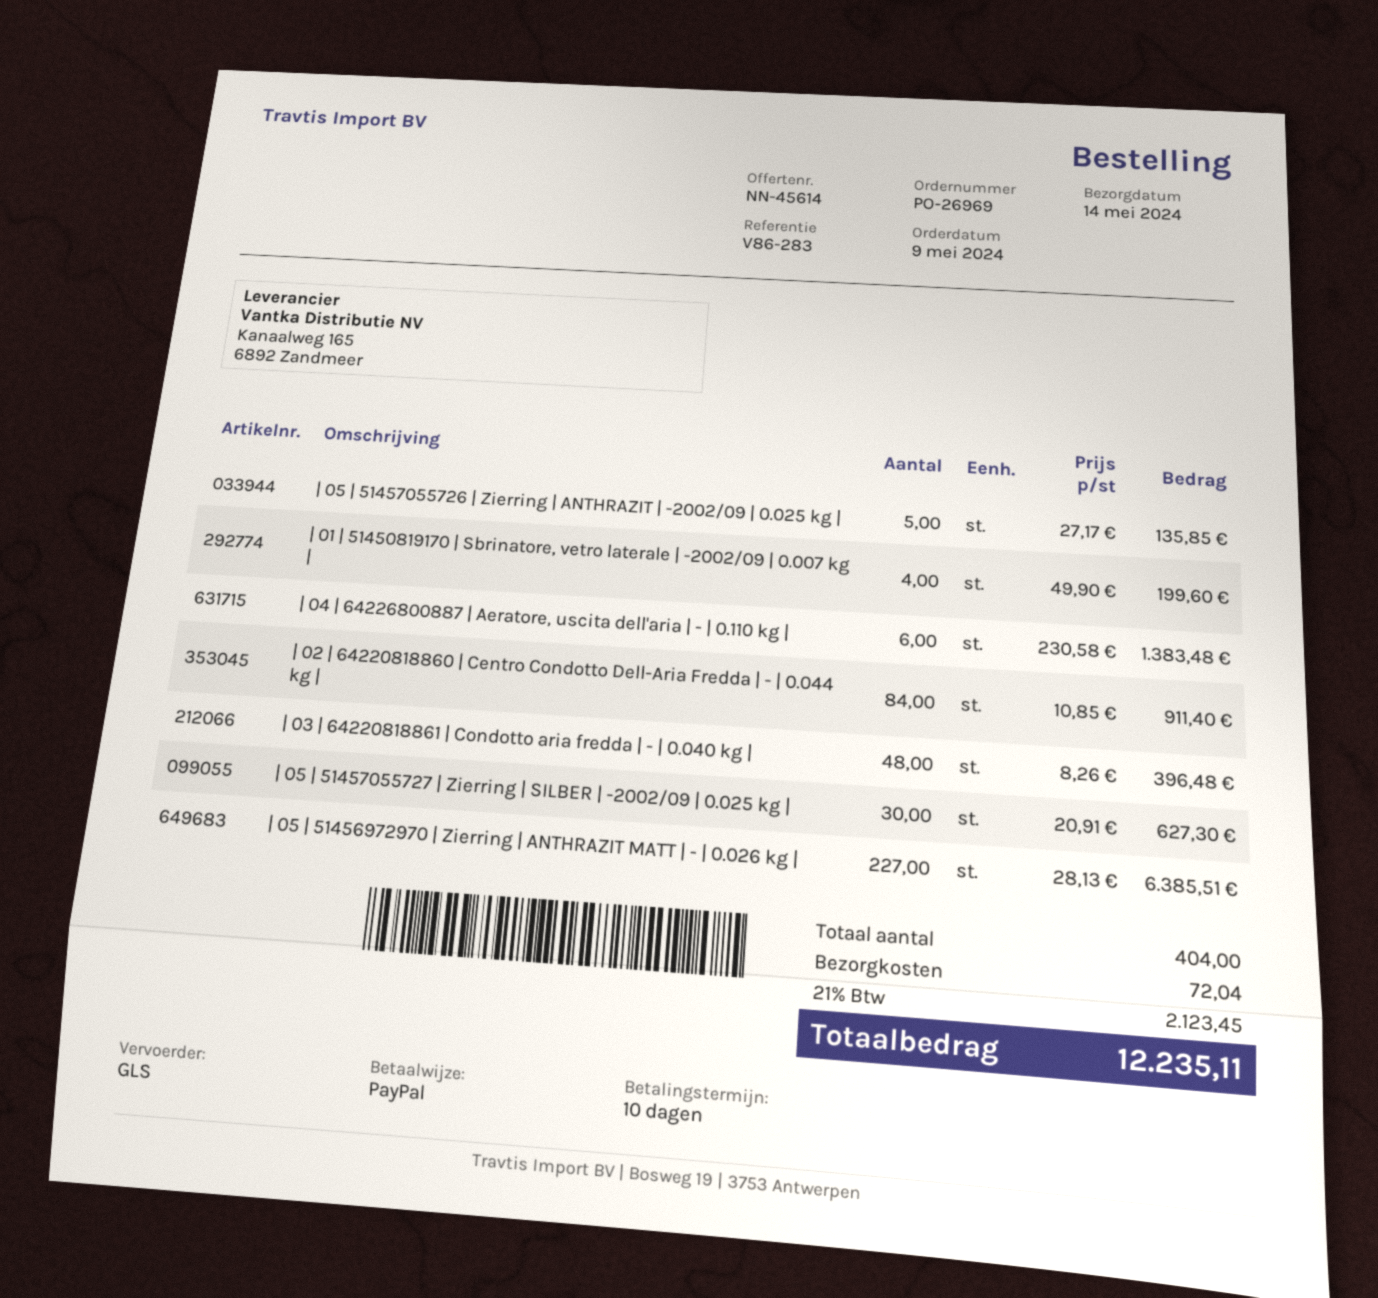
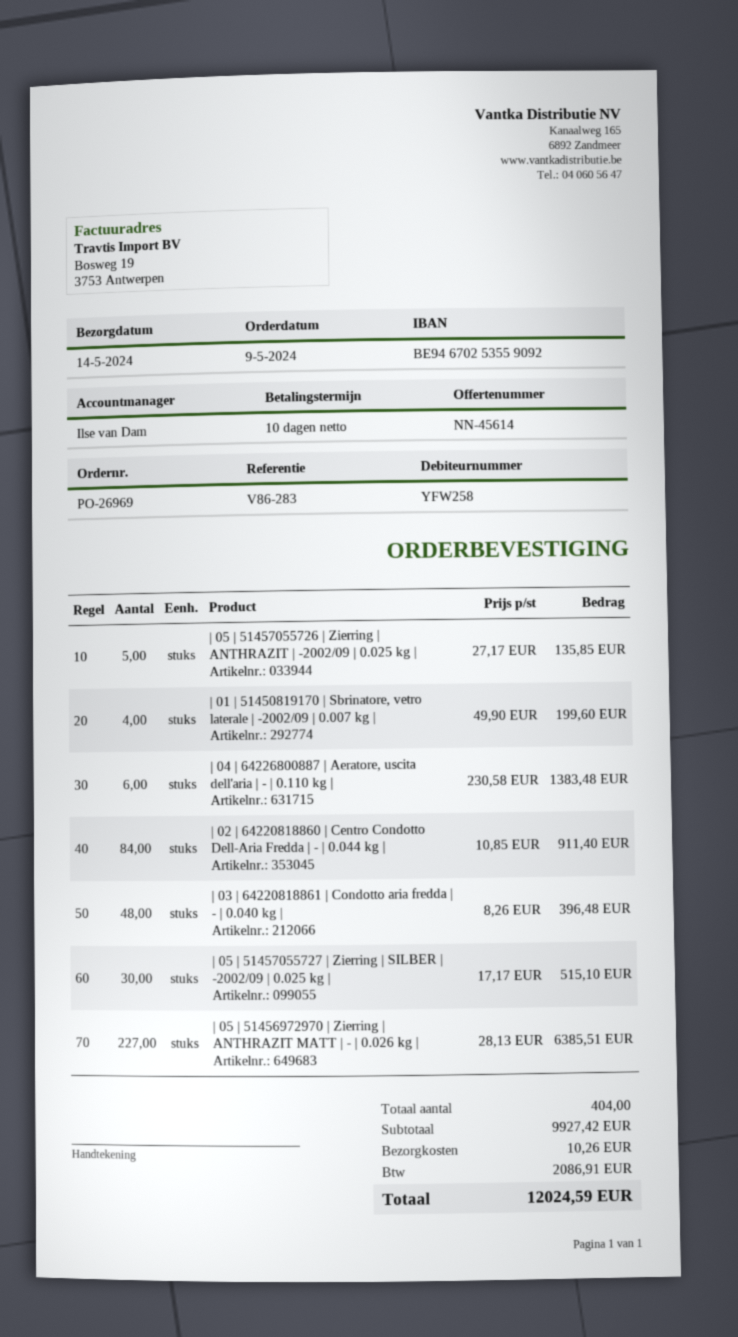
| 05 | 51457055727 | Zierring | SILBER | -2002/09 | 0.025 kg |: 30 x 20.91 = 627.30 -> 30 x 17.17 = 515.10
shipping: 72.04 -> 10.26
tax: 2123.45 -> 2086.91
total: 12235.11 -> 12024.59

